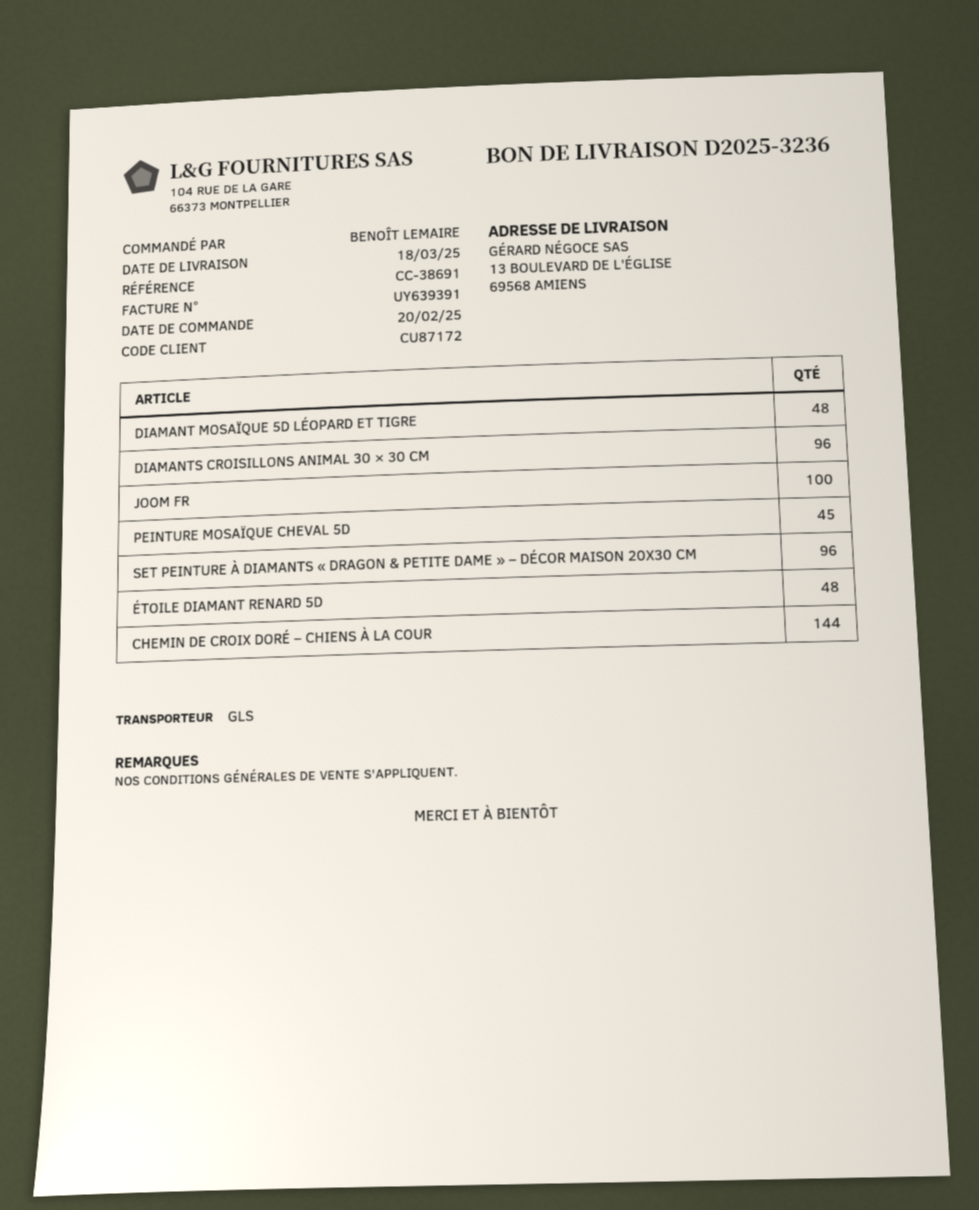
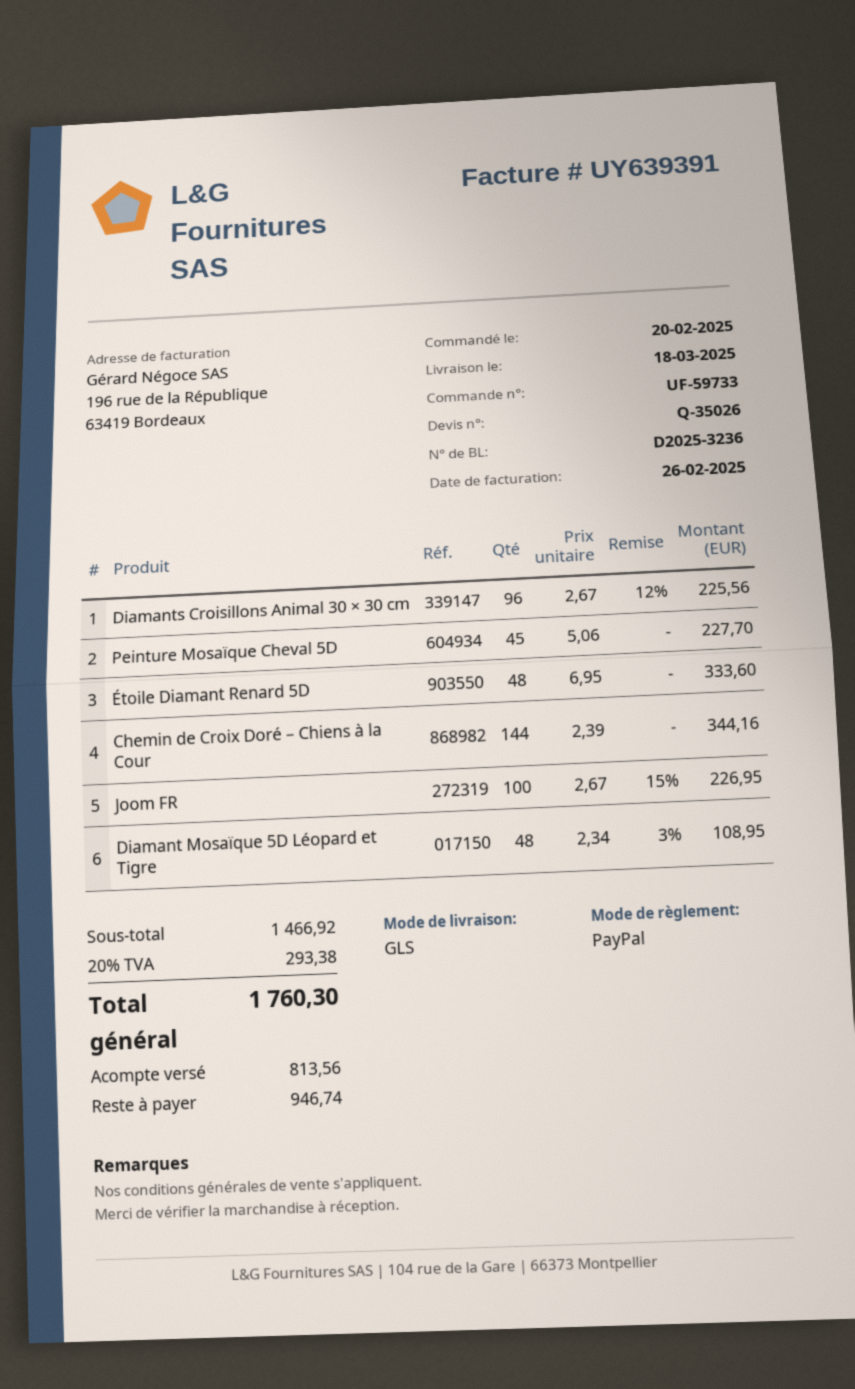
SET PEINTURE À DIAMANTS « DRAGON & PETITE DAME » – DÉCOR MAISON 20X30 CM: 96 -> none

